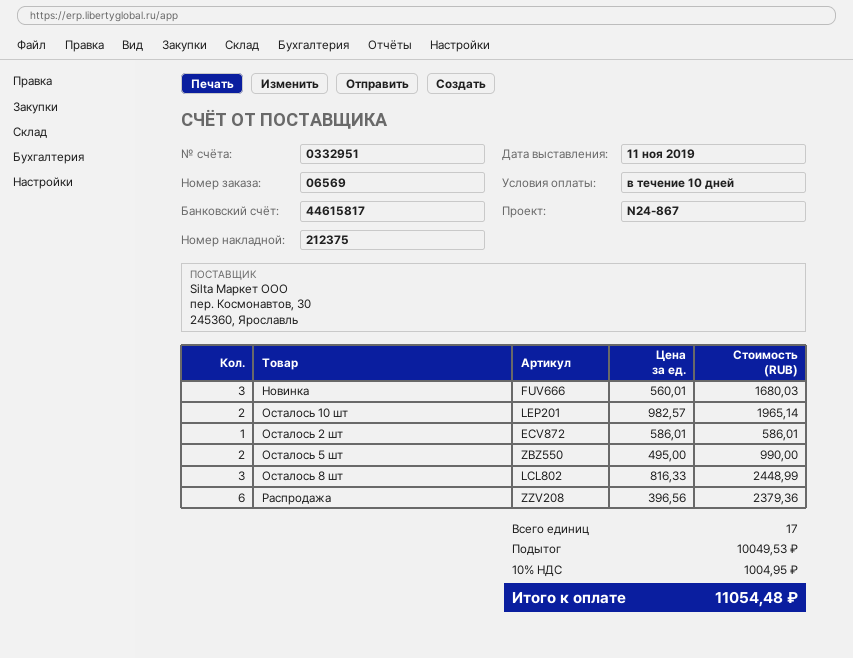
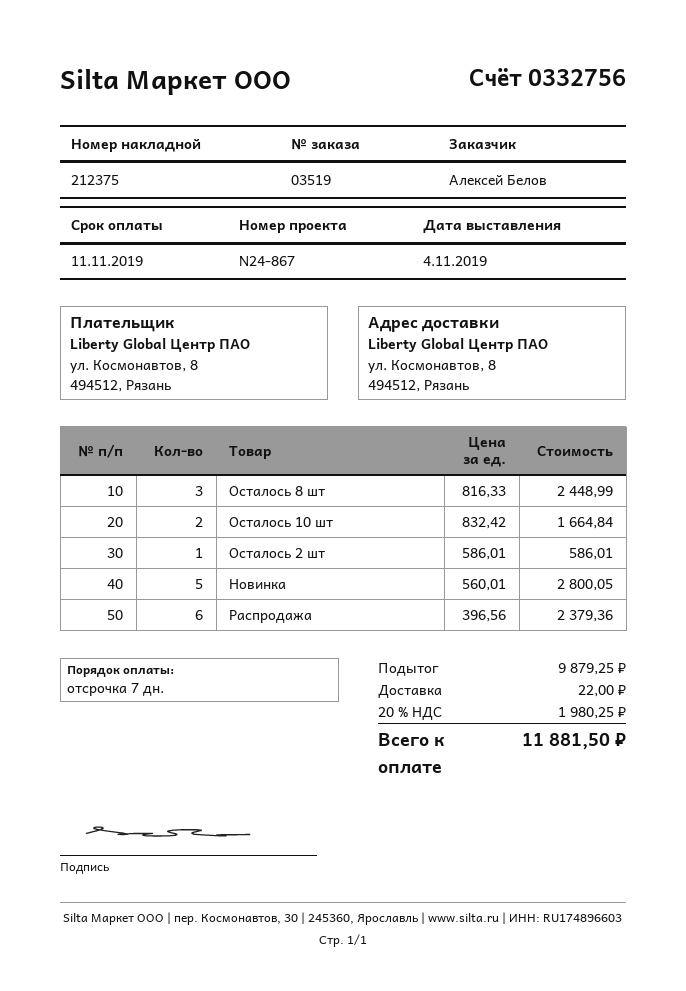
order number: 06569 -> 03519
invoice number: 0332951 -> 0332756
invoice date: 2019-11-11 -> 2019-11-04
payment terms: 10 days -> 7 days
Новинка: 3 x 560.01 = 1680.03 -> 5 x 560.01 = 2800.05
Осталось 10 шт: 2 x 982.57 = 1965.14 -> 2 x 832.42 = 1664.84
Осталось 5 шт: 2 x 495.00 = 990.00 -> none
subtotal: 10049.53 -> 9879.25
shipping: none -> 22.00
tax: 10% = 1004.95 -> 20% = 1980.25
total: 11054.48 -> 11881.50

